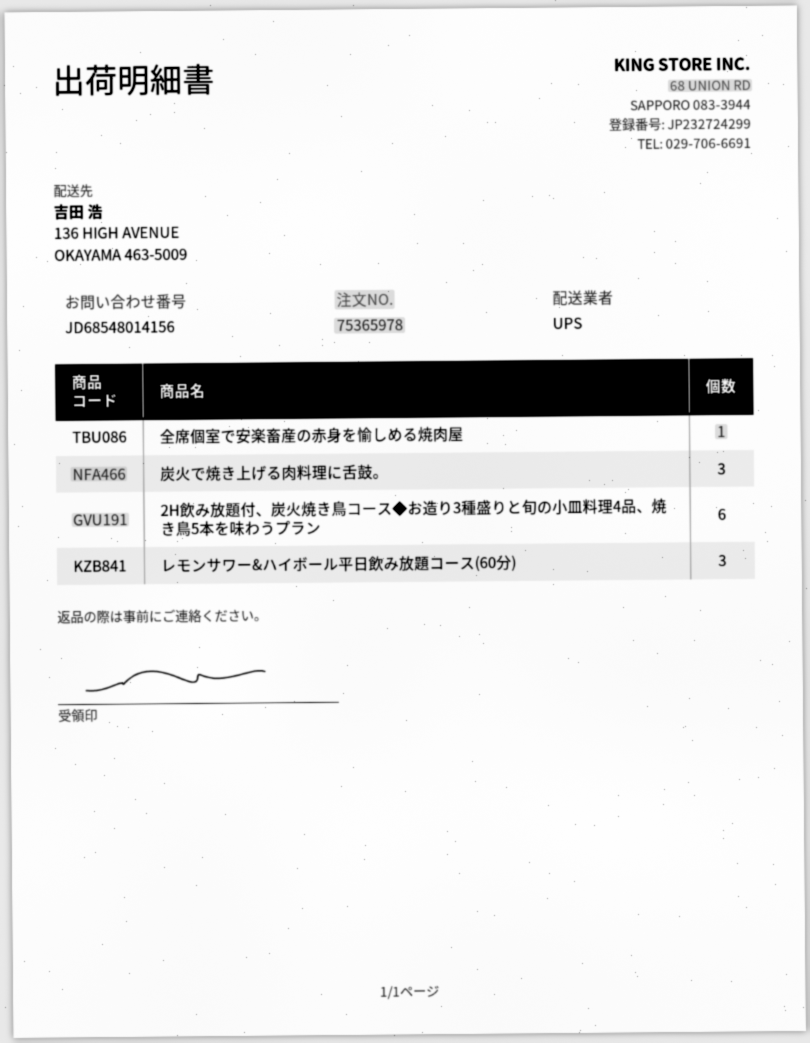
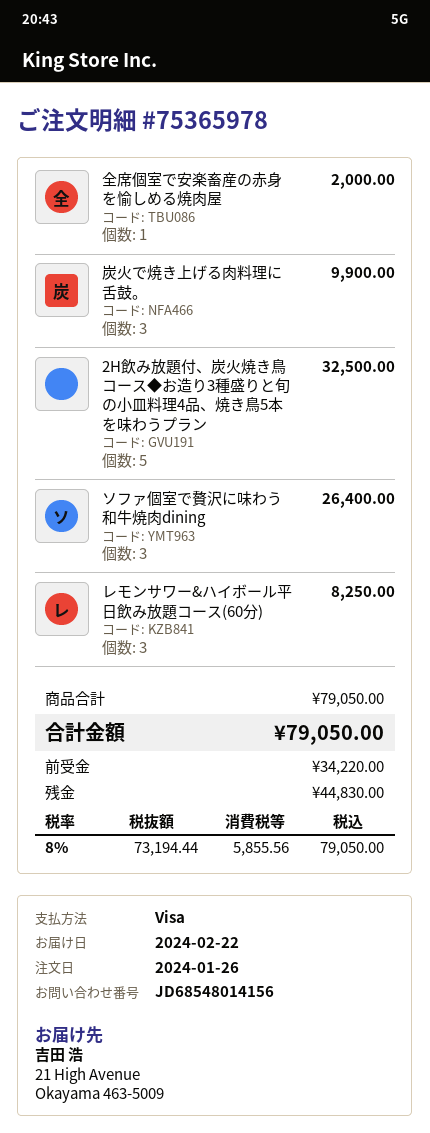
ship to: 136 HIGH AVENUE, OKAYAMA 463-5009 -> 21 High Avenue, Okayama 463-5009
2H飲み放題付、炭火焼き鳥コース◆お造り3種盛りと旬の小皿料理4品、焼き鳥5本を味わうプラン: 6 -> 5
ソファ個室で贅沢に味わう和牛焼肉dining: none -> 3

